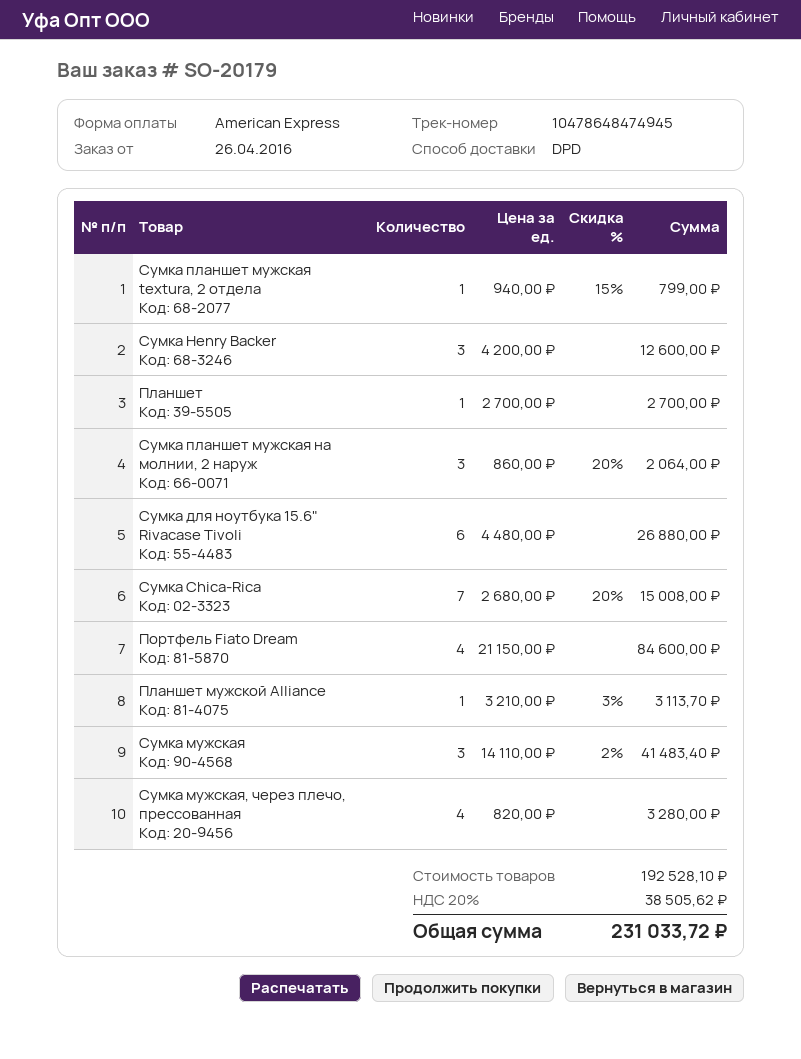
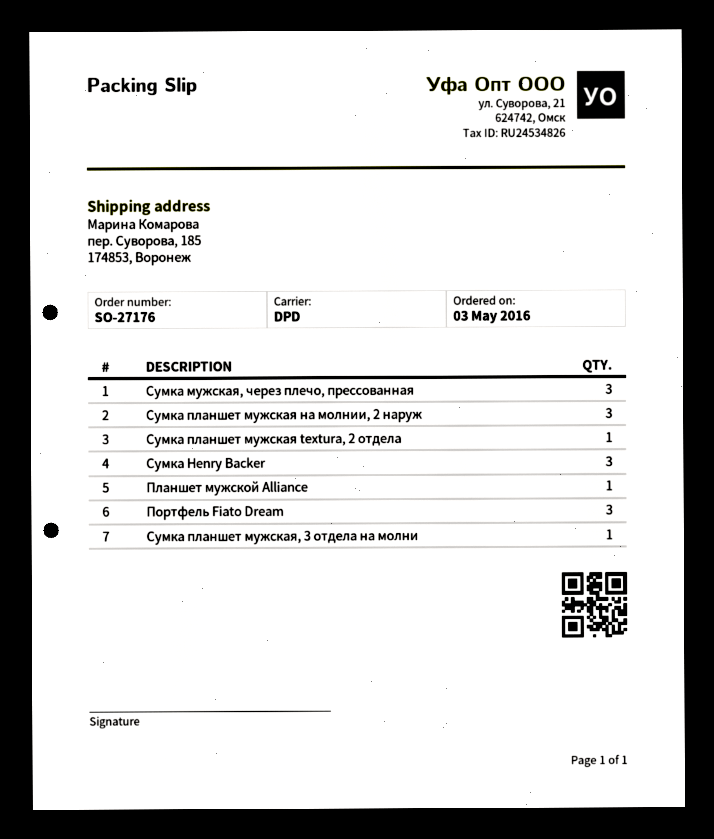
order number: SO-20179 -> SO-27176
order date: 2016-04-26 -> 2016-05-03
Планшет: 1 -> none
Сумка для ноутбука 15.6" Rivacase Tivoli: 6 -> none
Сумка Chica-Rica: 7 -> none
Портфель Fiato Dream: 4 -> 3
Сумка мужская: 3 -> none
Сумка мужская, через плечо, прессованная: 4 -> 3
Сумка планшет мужская, 3 отдела на молни: none -> 1

